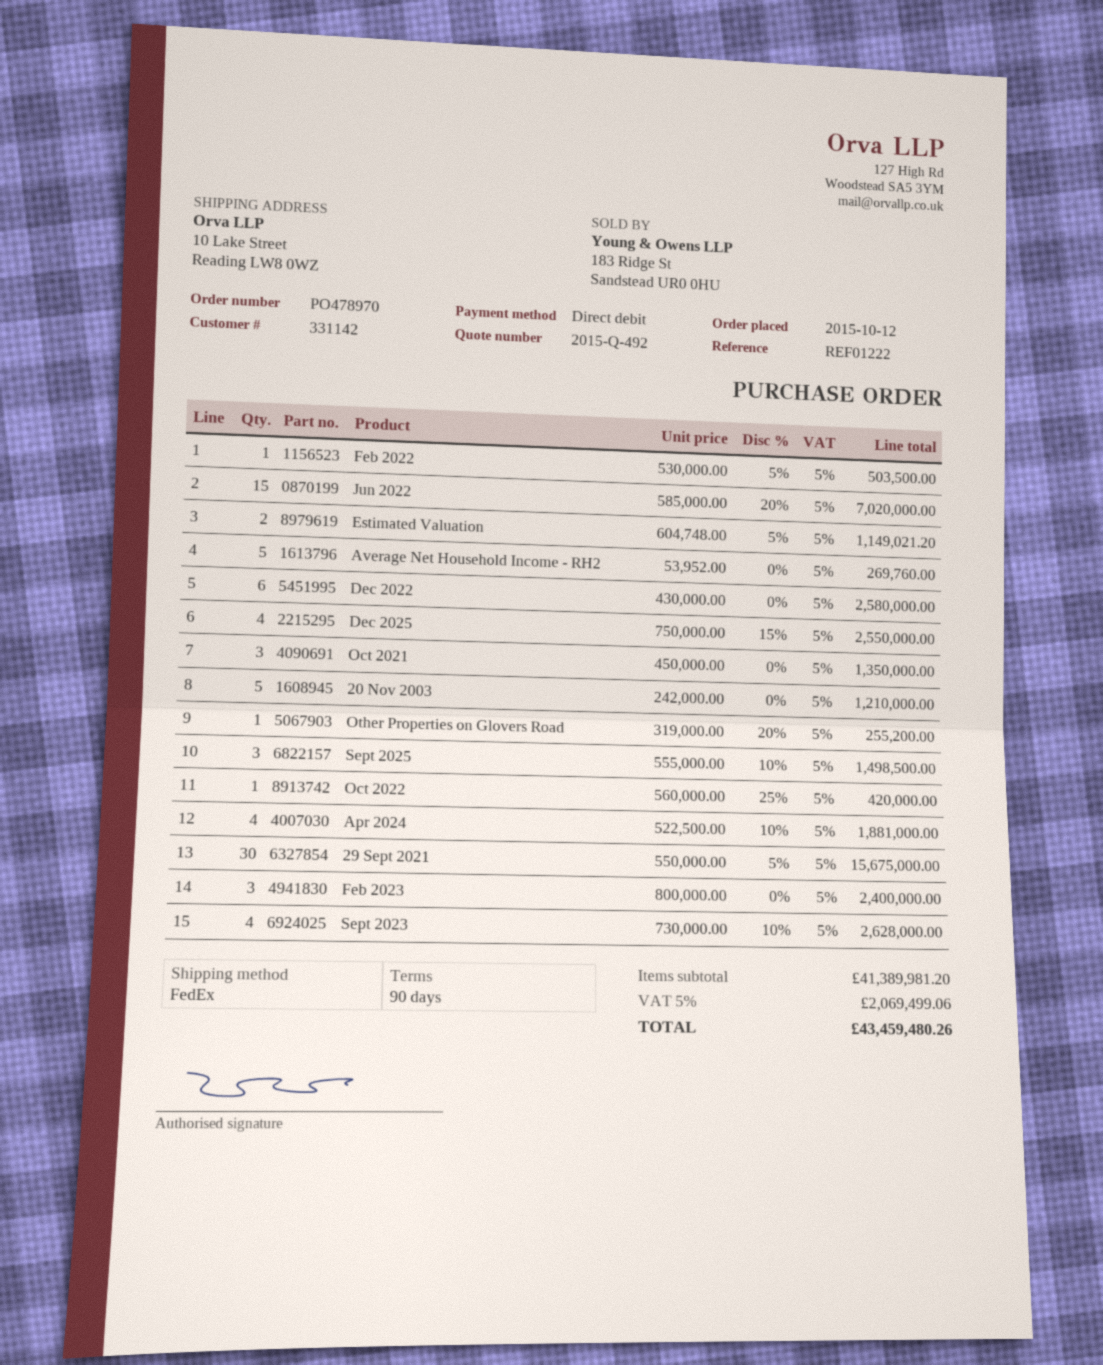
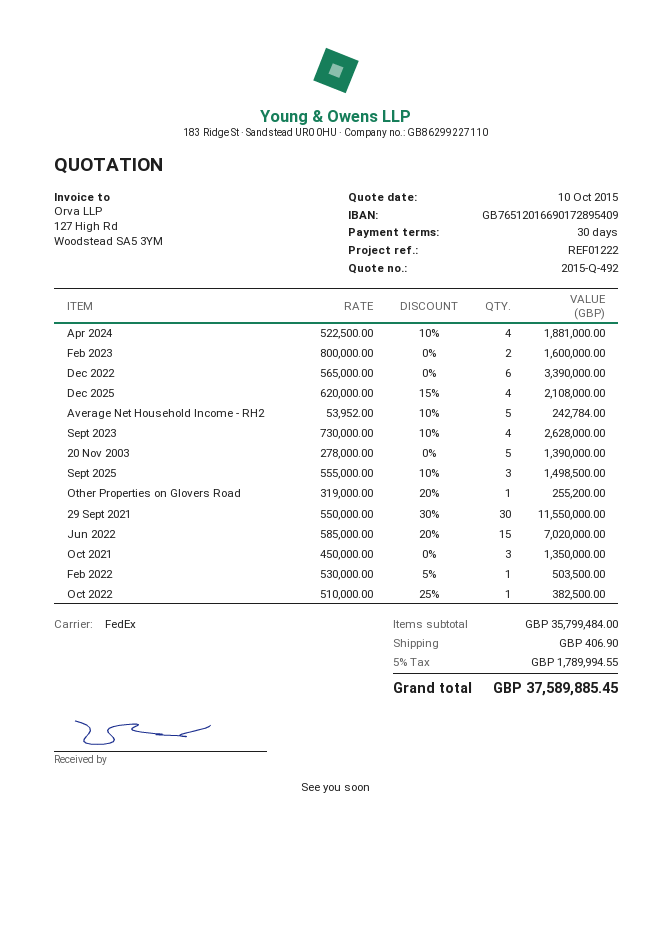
payment terms: 90 days -> 30 days
Estimated Valuation: 2 x 604748.00 - 5% = 1149021.20 -> none
Average Net Household Income - RH2: 5 x 53952.00 = 269760.00 -> 5 x 53952.00 - 10% = 242784.00
Dec 2022: 6 x 430000.00 = 2580000.00 -> 6 x 565000.00 = 3390000.00
Dec 2025: 4 x 750000.00 - 15% = 2550000.00 -> 4 x 620000.00 - 15% = 2108000.00
20 Nov 2003: 5 x 242000.00 = 1210000.00 -> 5 x 278000.00 = 1390000.00
Oct 2022: 1 x 560000.00 - 25% = 420000.00 -> 1 x 510000.00 - 25% = 382500.00
29 Sept 2021: 30 x 550000.00 - 5% = 15675000.00 -> 30 x 550000.00 - 30% = 11550000.00
Feb 2023: 3 x 800000.00 = 2400000.00 -> 2 x 800000.00 = 1600000.00
subtotal: 41389981.20 -> 35799484.00
shipping: none -> 406.90
tax: 5% = 2069499.06 -> 5% = 1789994.55
total: 43459480.26 -> 37589885.45

